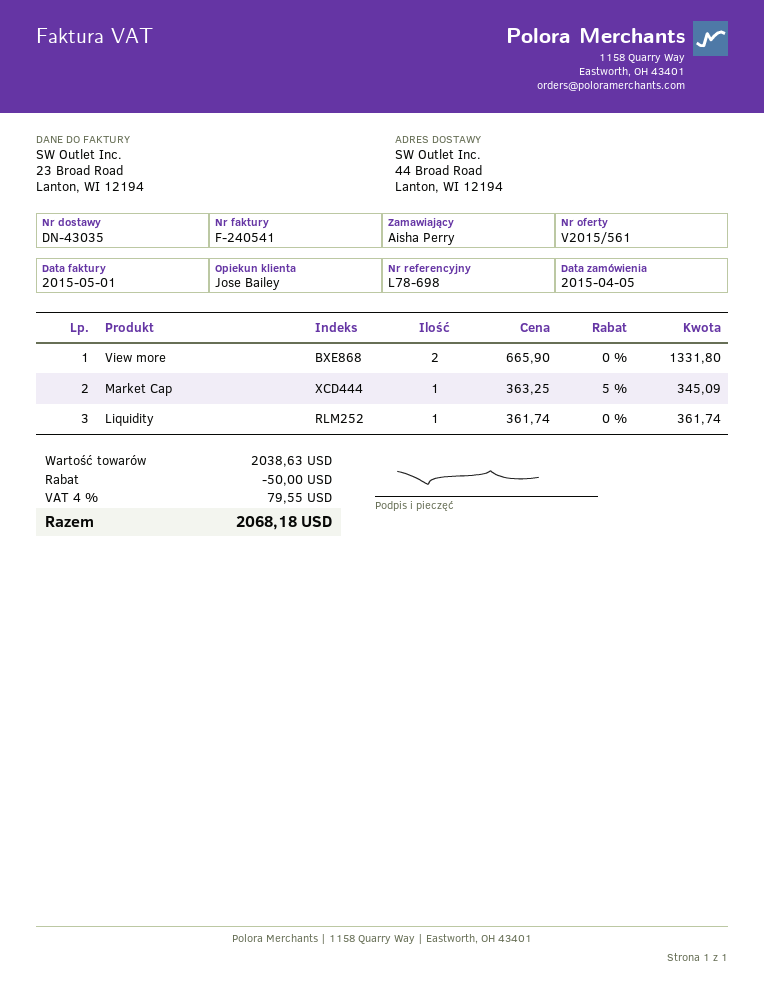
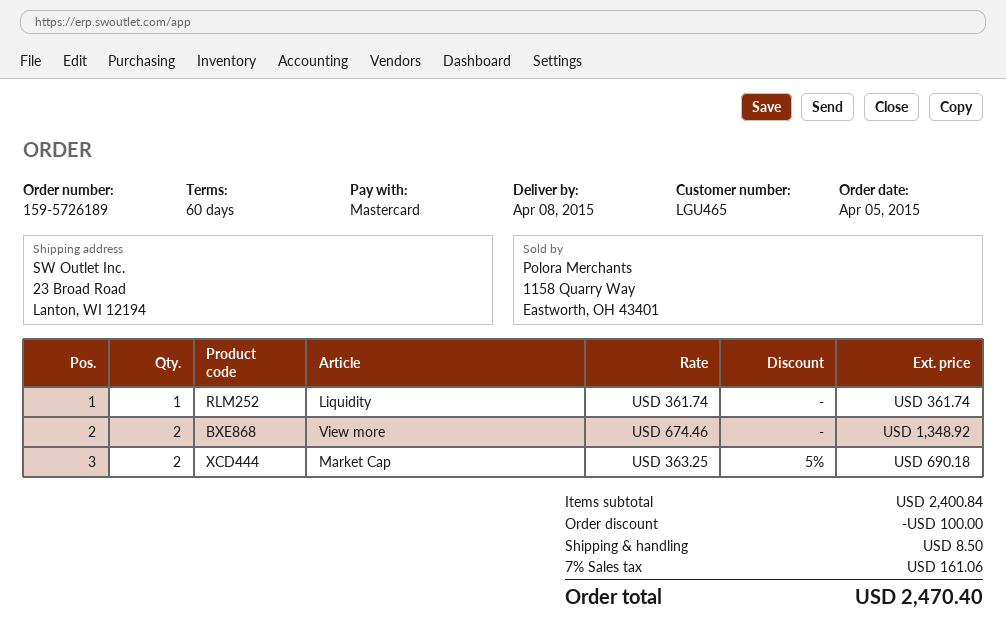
ship to: 44 Broad Road, Lanton, WI 12194 -> 23 Broad Road, Lanton, WI 12194
View more: 2 x 665.90 = 1331.80 -> 2 x 674.46 = 1348.92
Market Cap: 1 x 363.25 - 5% = 345.09 -> 2 x 363.25 - 5% = 690.18
subtotal: 2038.63 -> 2400.84
discount: 50.00 -> 100.00
shipping: none -> 8.50
tax: 4% = 79.55 -> 7% = 161.06
total: 2068.18 -> 2470.40

